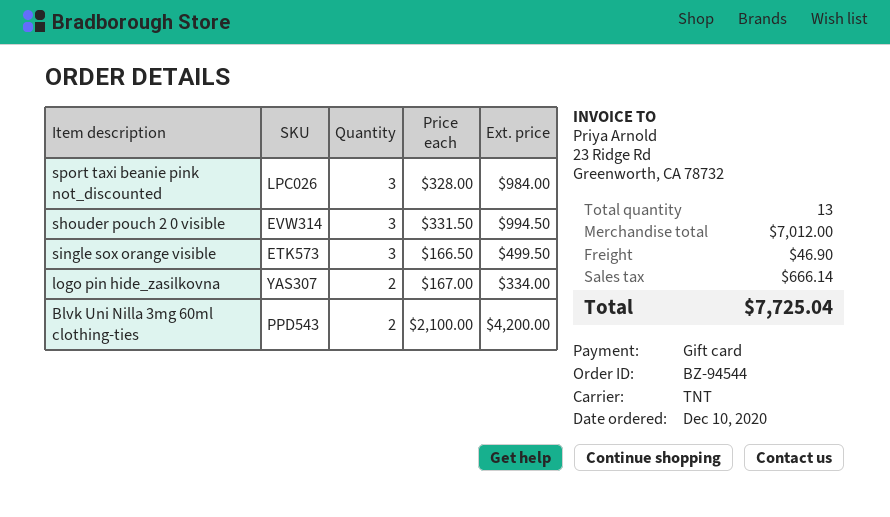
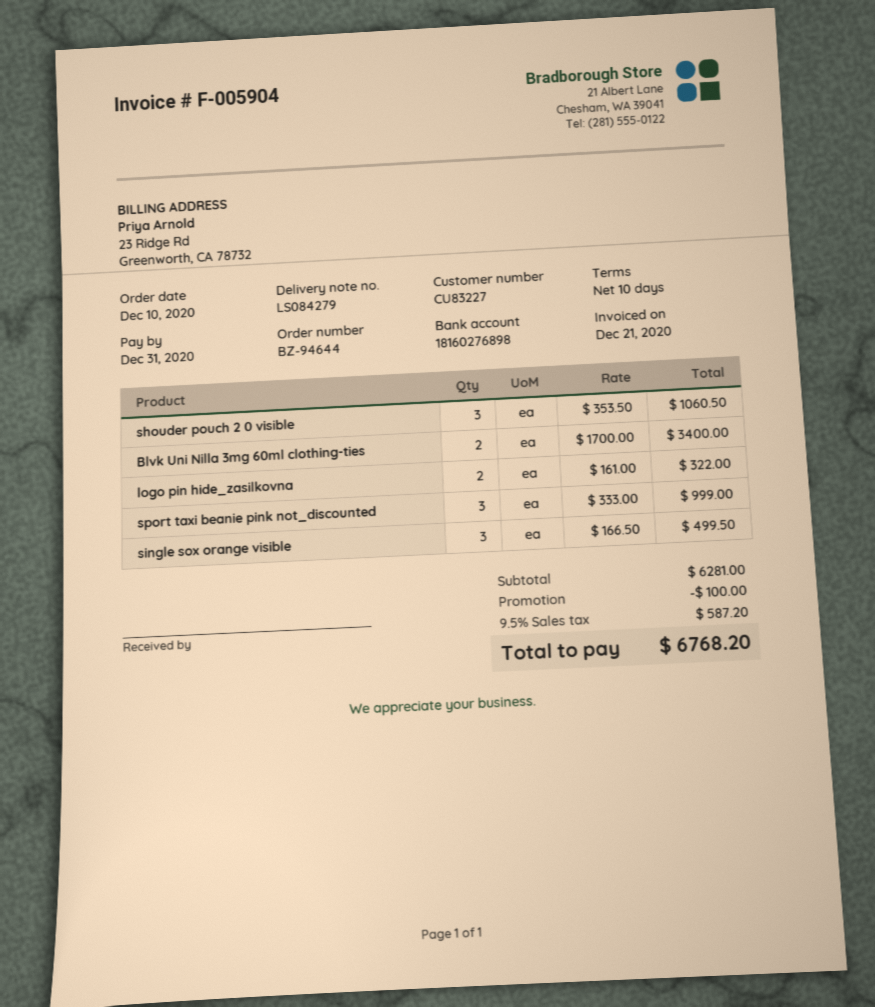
order number: BZ-94544 -> BZ-94644
sport taxi beanie pink not_discounted: 3 x 328.00 = 984.00 -> 3 x 333.00 = 999.00
shouder pouch 2 0 visible: 3 x 331.50 = 994.50 -> 3 x 353.50 = 1060.50
logo pin hide_zasilkovna: 2 x 167.00 = 334.00 -> 2 x 161.00 = 322.00
Blvk Uni Nilla 3mg 60ml clothing-ties: 2 x 2100.00 = 4200.00 -> 2 x 1700.00 = 3400.00
subtotal: 7012.00 -> 6281.00
discount: none -> 100.00
shipping: 46.90 -> none
tax: 666.14 -> 587.20
total: 7725.04 -> 6768.20

